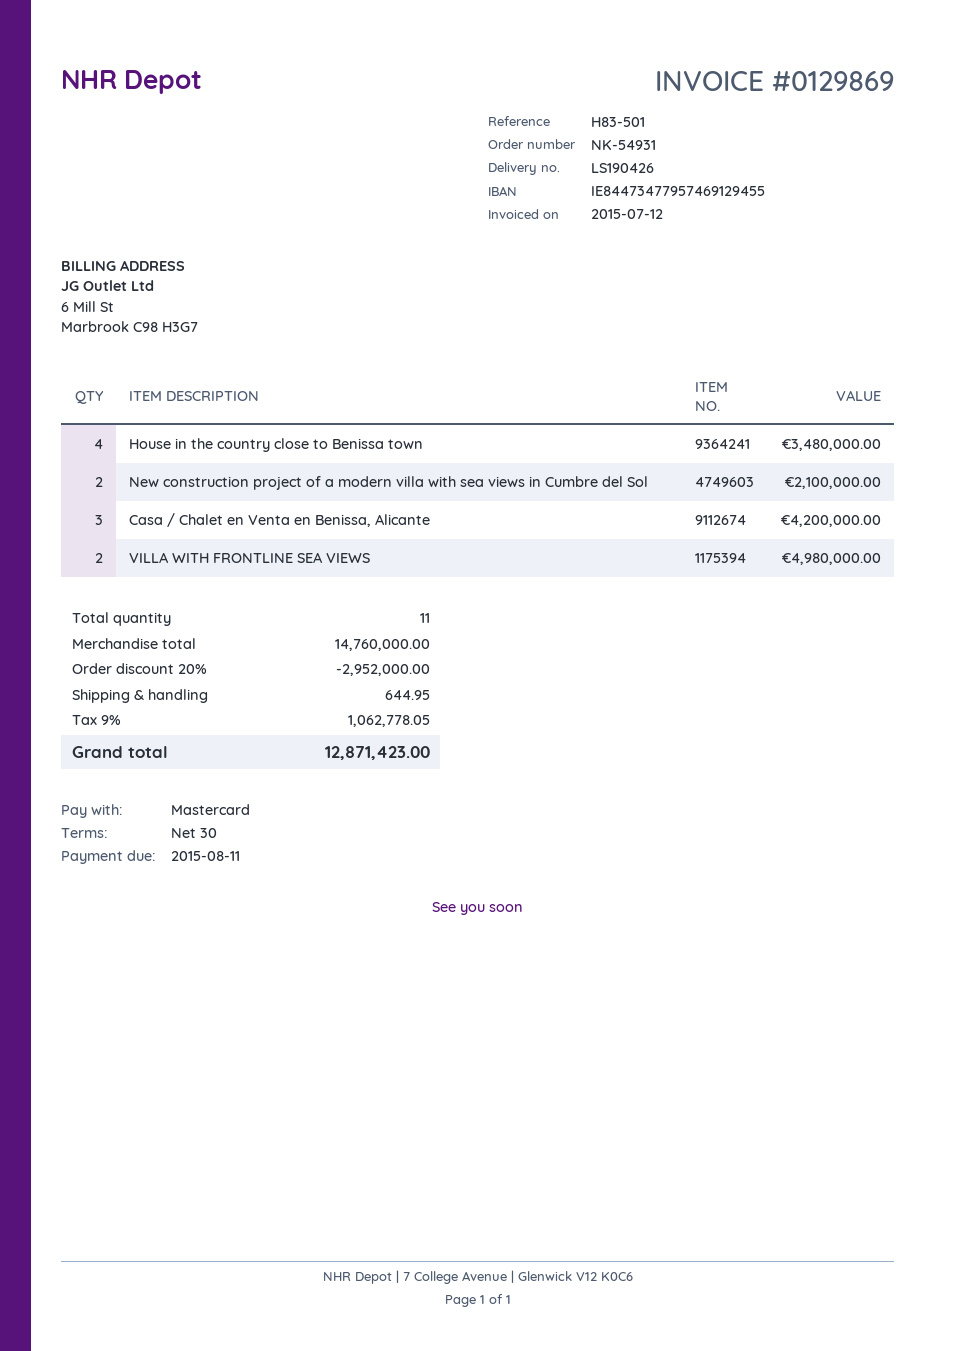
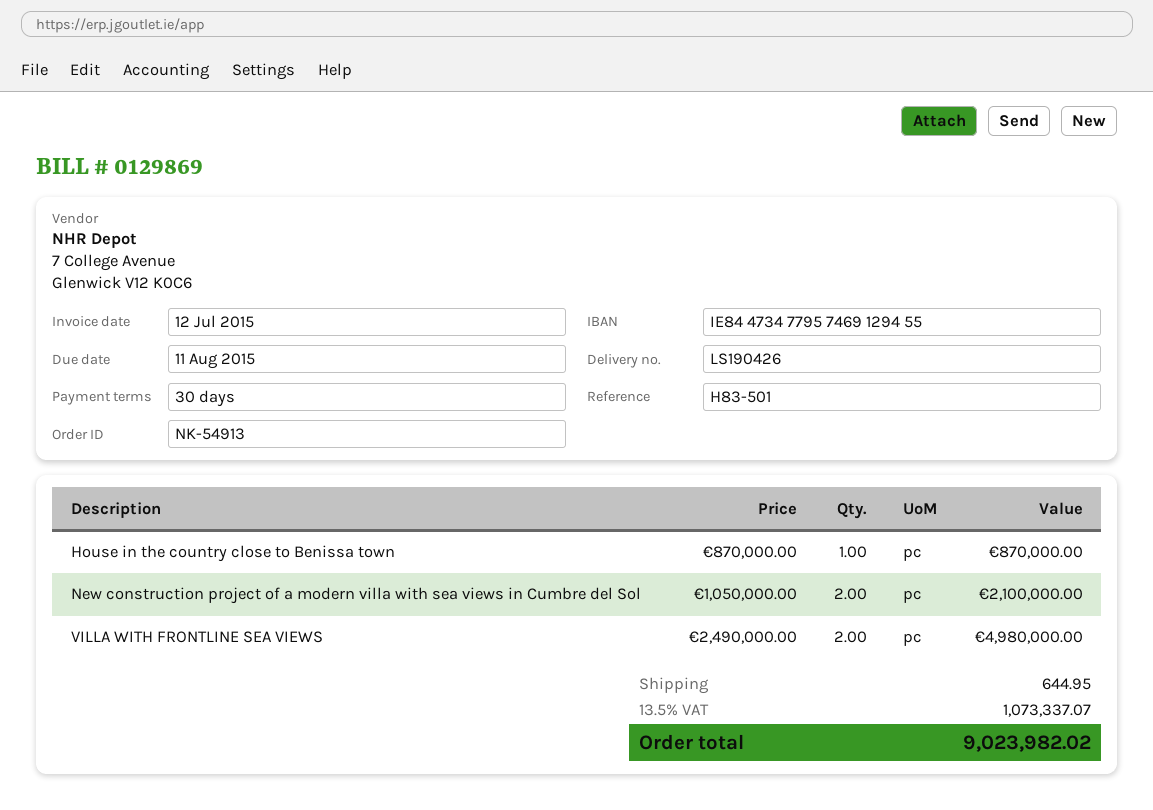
order number: NK-54931 -> NK-54913
House in the country close to Benissa town: 4 for 3480000.00 -> 1 for 870000.00
Casa / Chalet en Venta en Benissa, Alicante: 3 for 4200000.00 -> none
discount: 20% = 2952000.00 -> none
tax: 9% = 1062778.05 -> 13.5% = 1073337.07
total: 12871423.00 -> 9023982.02

